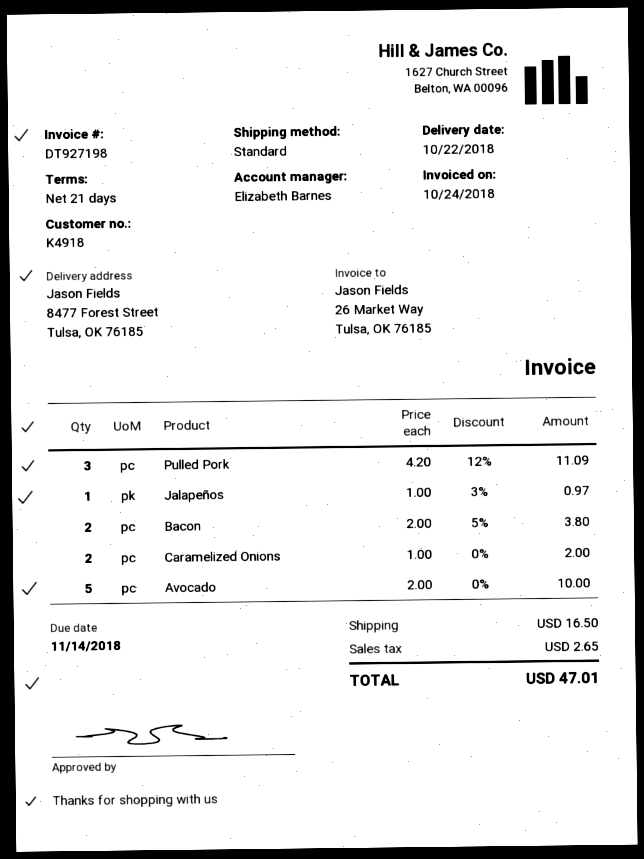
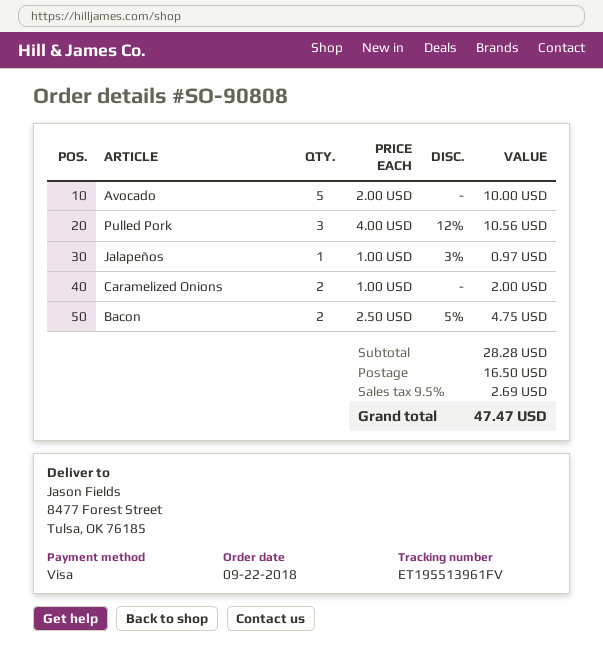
Pulled Pork: 3 x 4.20 - 12% = 11.09 -> 3 x 4.00 - 12% = 10.56
Bacon: 2 x 2.00 - 5% = 3.80 -> 2 x 2.50 - 5% = 4.75
tax: 2.65 -> 2.69
total: 47.01 -> 47.47

